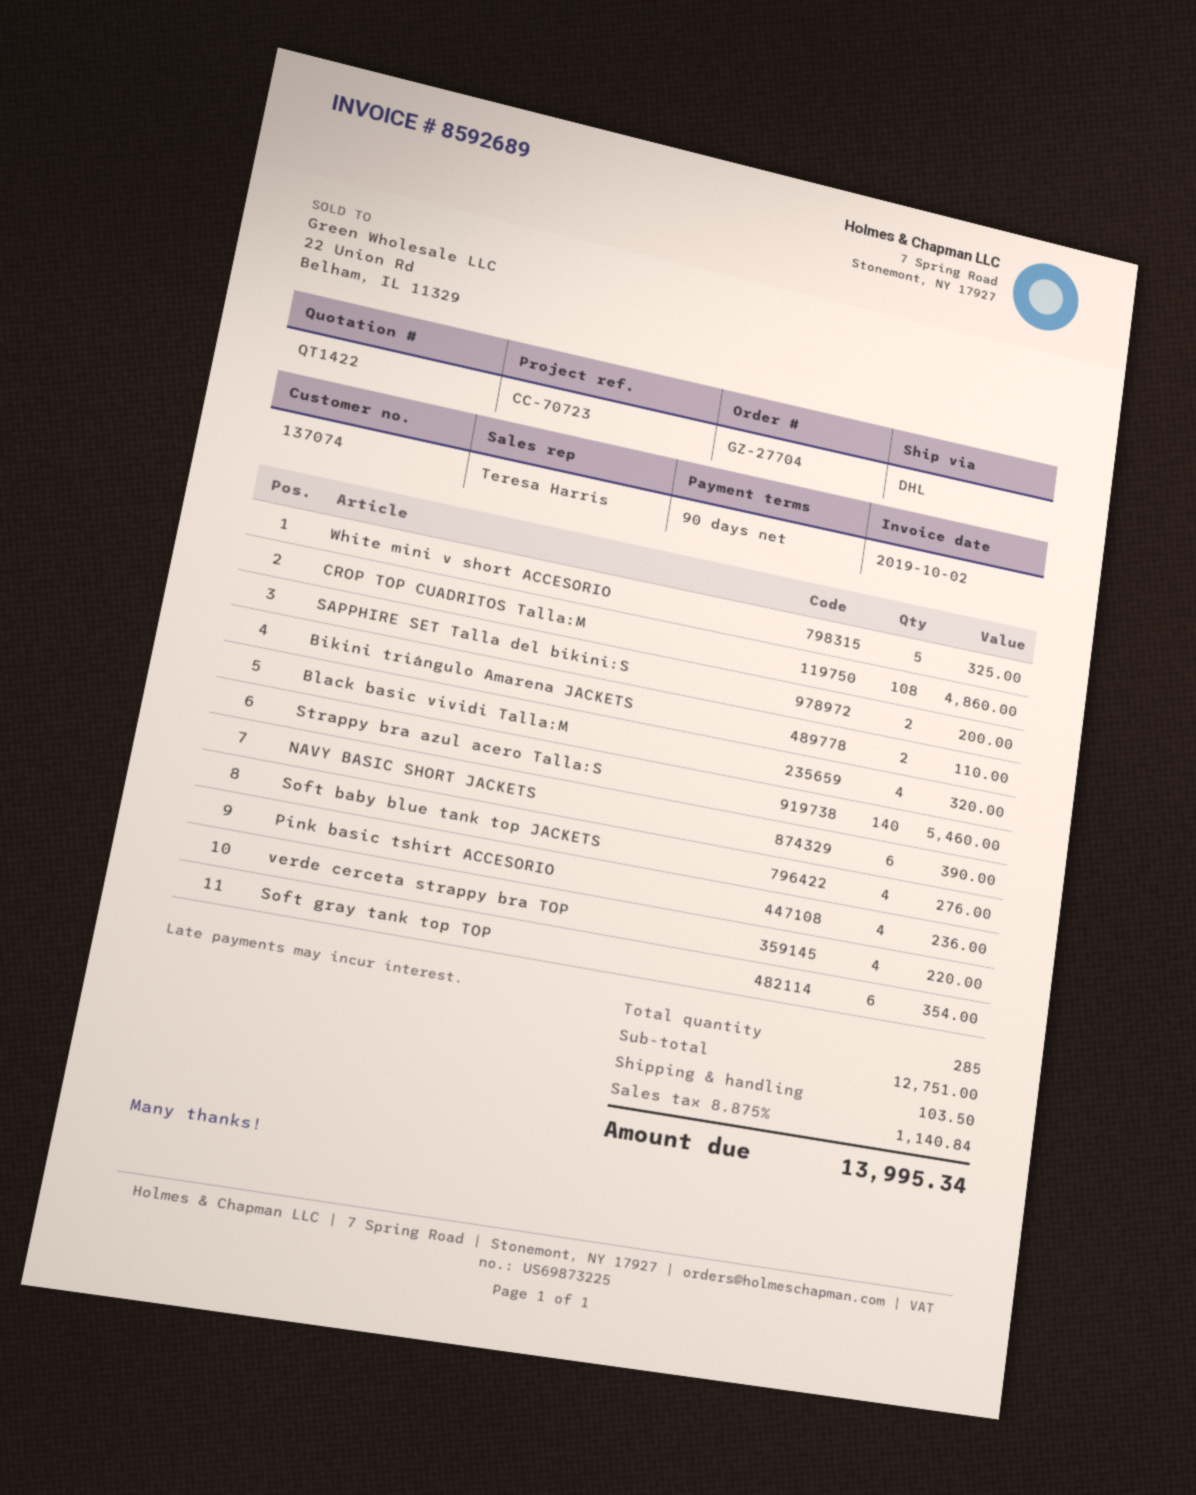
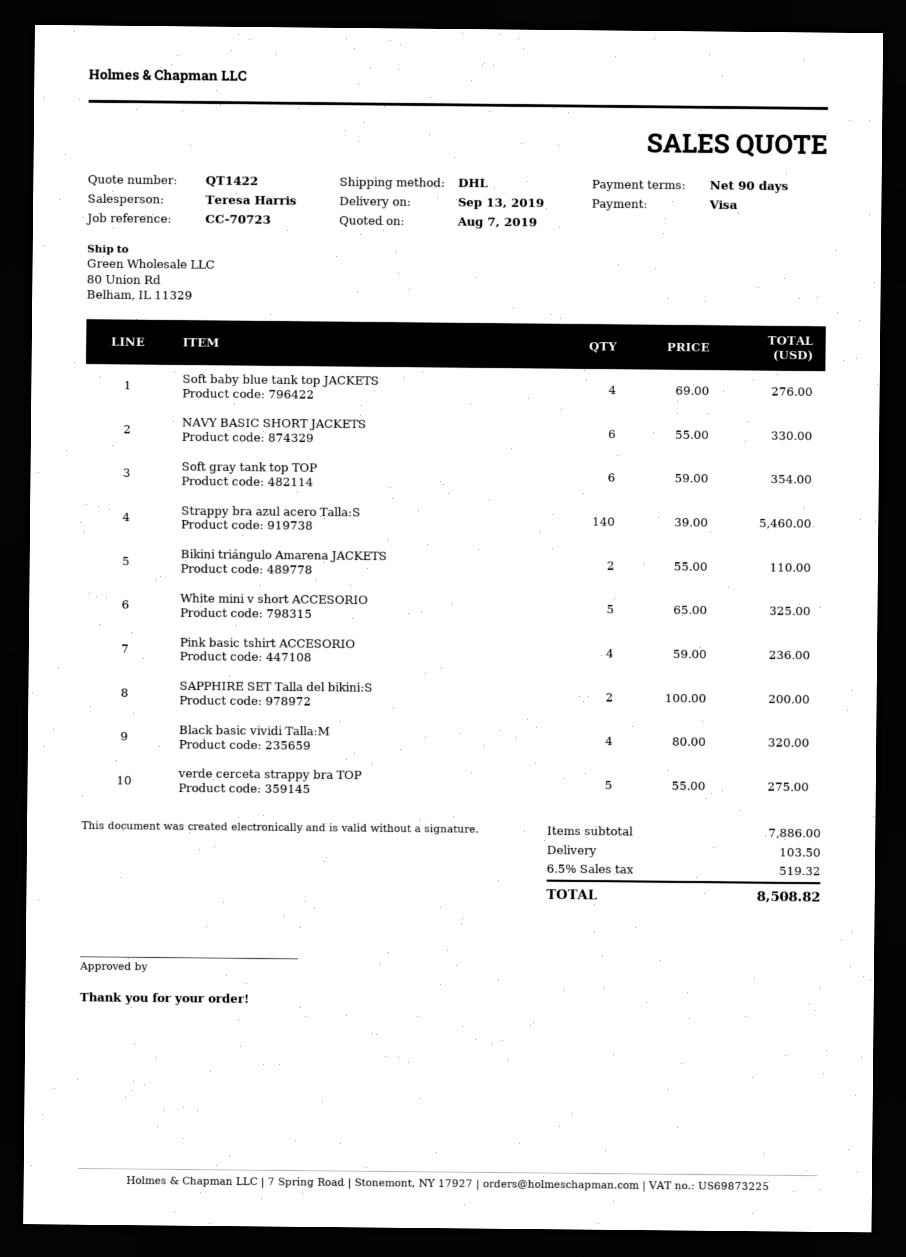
CROP TOP CUADRITOS Talla:M: 108 for 4860.00 -> none
NAVY BASIC SHORT JACKETS: 6 for 390.00 -> 6 for 330.00
verde cerceta strappy bra TOP: 4 for 220.00 -> 5 for 275.00
subtotal: 12751.00 -> 7886.00
tax: 8.875% = 1140.84 -> 6.5% = 519.32
total: 13995.34 -> 8508.82

